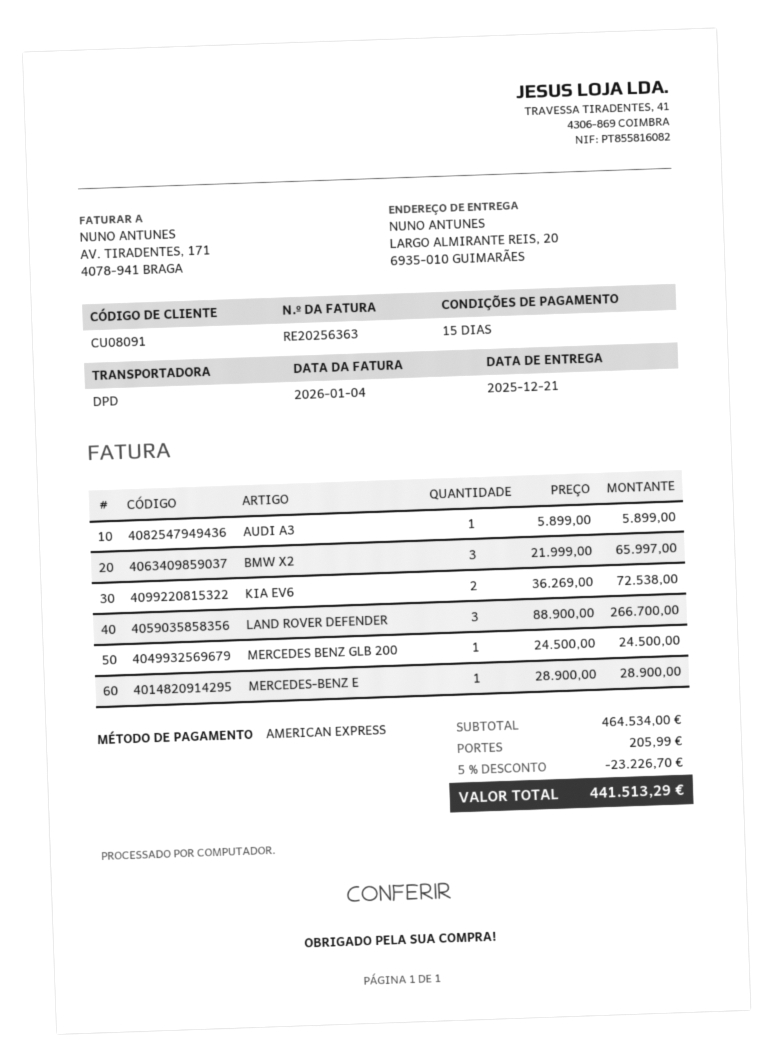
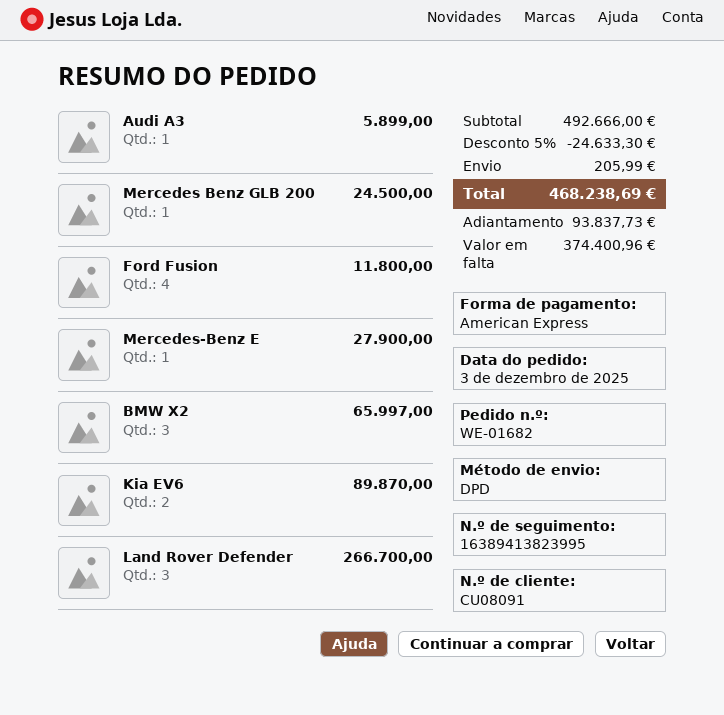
KIA EV6: 2 for 72538.00 -> 2 for 89870.00
MERCEDES-BENZ E: 1 for 28900.00 -> 1 for 27900.00
Ford Fusion: none -> 4 for 11800.00
subtotal: 464534.00 -> 492666.00
discount: 5% = 23226.70 -> 5% = 24633.30
total: 441513.29 -> 468238.69

